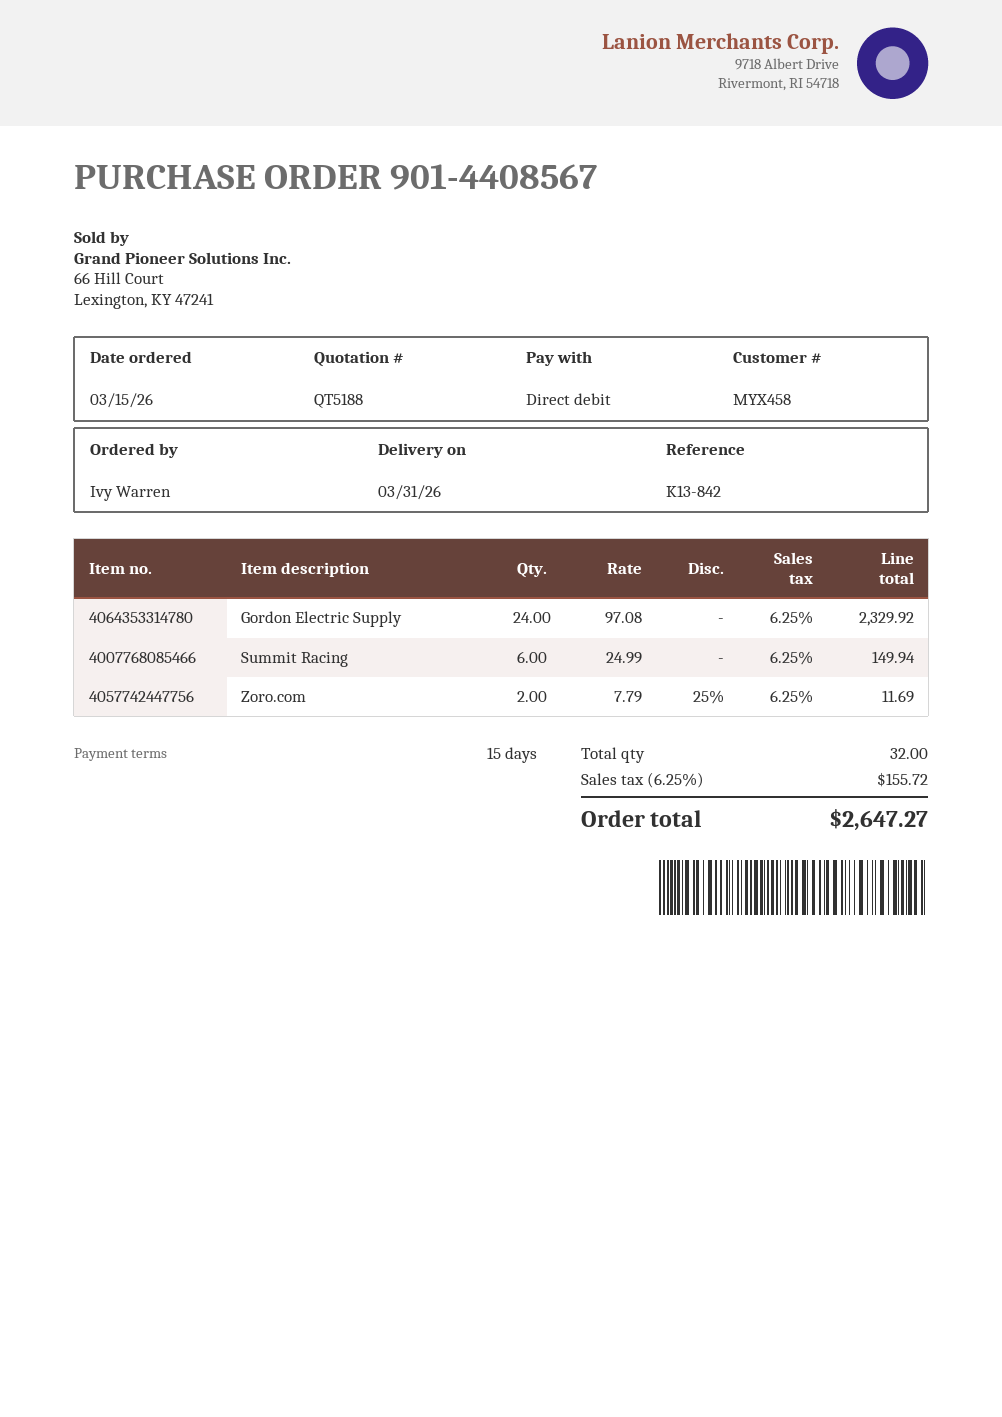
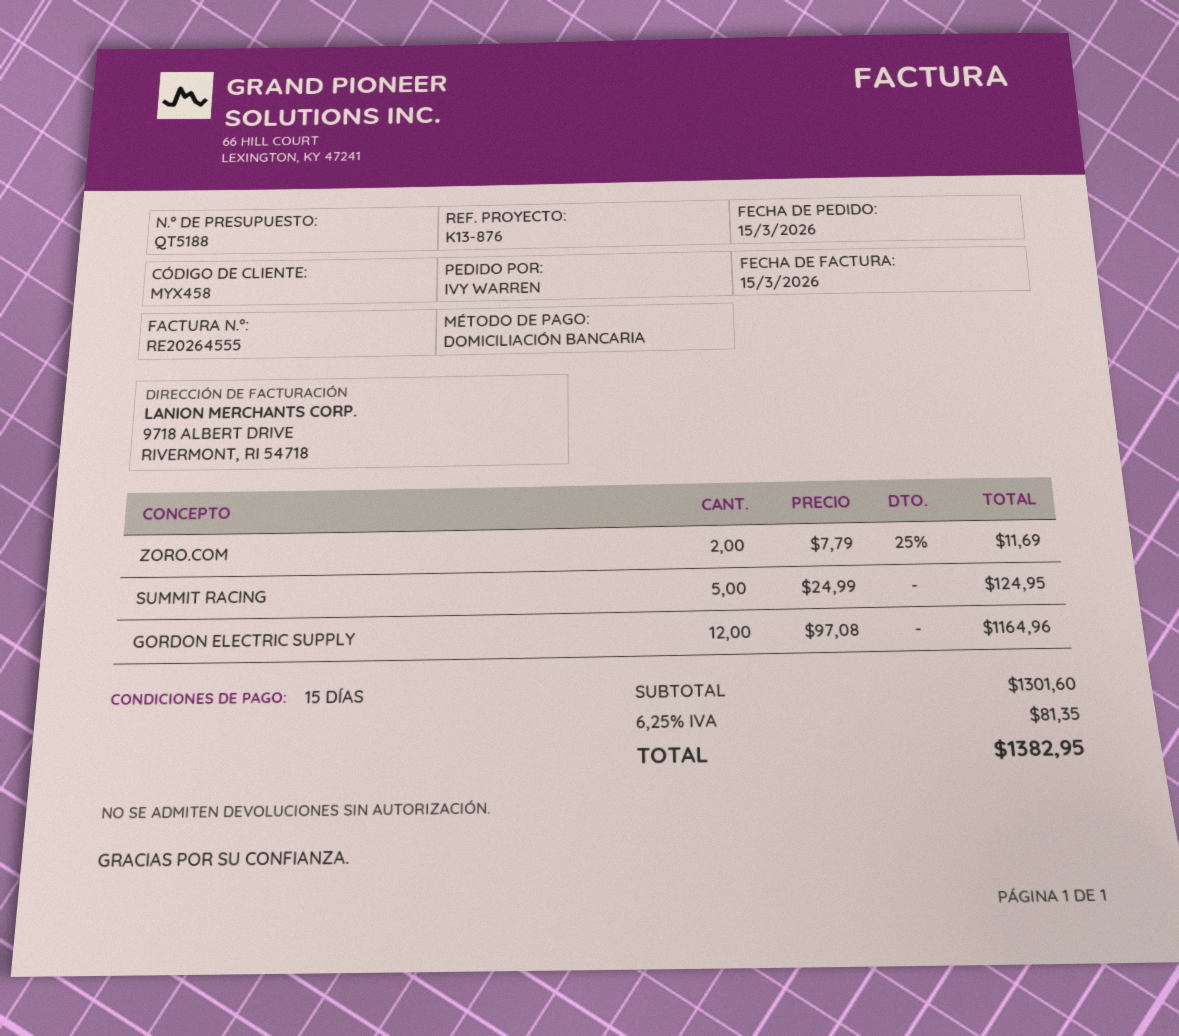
reference: K13-842 -> K13-876
Gordon Electric Supply: 24 x 97.08 = 2329.92 -> 12 x 97.08 = 1164.96
Summit Racing: 6 x 24.99 = 149.94 -> 5 x 24.99 = 124.95
tax: 6.25% = 155.72 -> 6.25% = 81.35
total: 2647.27 -> 1382.95

